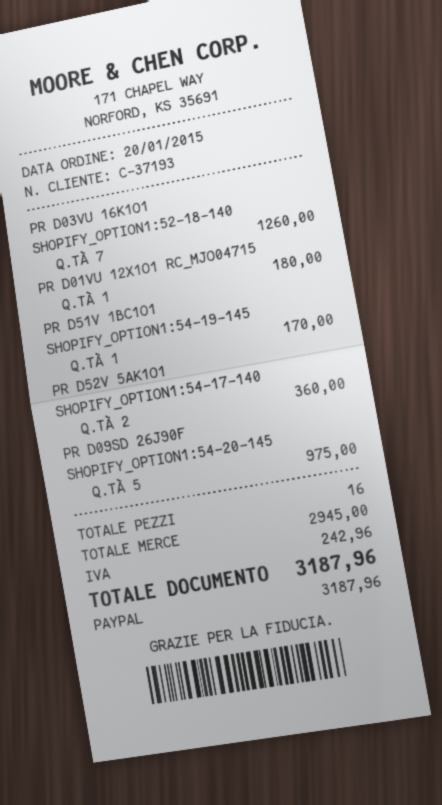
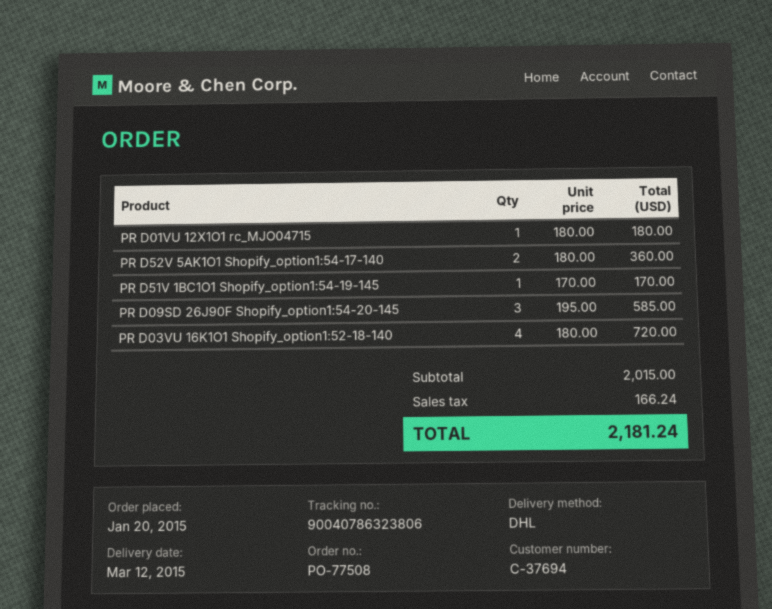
customer number: C-37193 -> C-37694
PR D03VU 16K1O1 SHOPIFY_OPTION1:52-18-140: 7 for 1260.00 -> 4 for 720.00
PR D09SD 26J90F SHOPIFY_OPTION1:54-20-145: 5 for 975.00 -> 3 for 585.00
subtotal: 2945.00 -> 2015.00
tax: 242.96 -> 166.24
total: 3187.96 -> 2181.24

